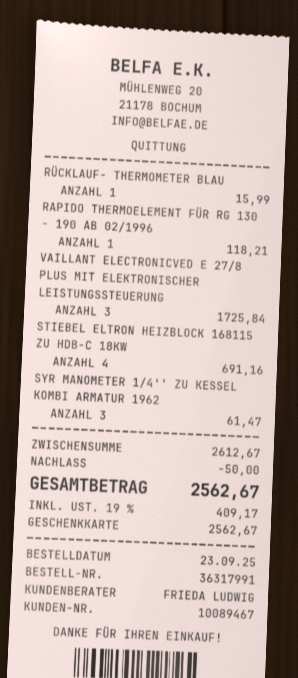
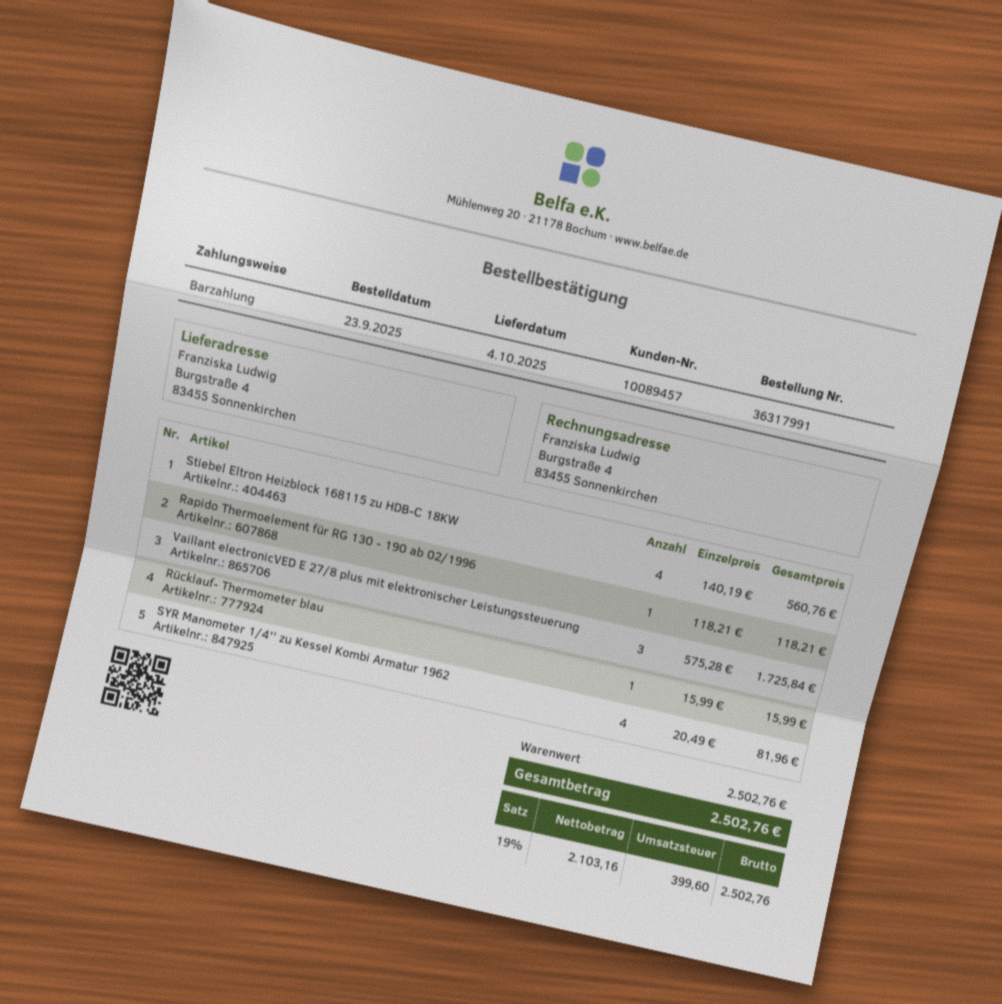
customer number: 10089467 -> 10089457
payment method: gift card -> cash
STIEBEL ELTRON HEIZBLOCK 168115 ZU HDB-C 18KW: 4 for 691.16 -> 4 for 560.76
SYR MANOMETER 1/4'' ZU KESSEL KOMBI ARMATUR 1962: 3 for 61.47 -> 4 for 81.96
subtotal: 2612.67 -> 2502.76
discount: 50.00 -> none
tax: 19% = 409.17 -> 19% = 399.60
total: 2562.67 -> 2502.76

